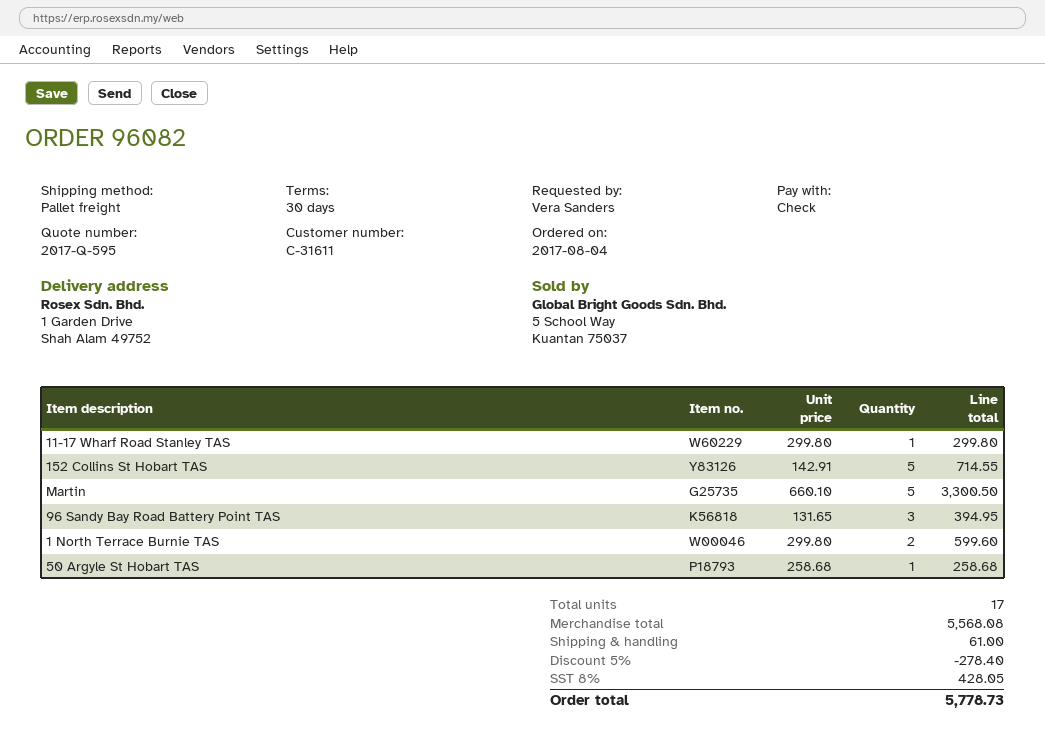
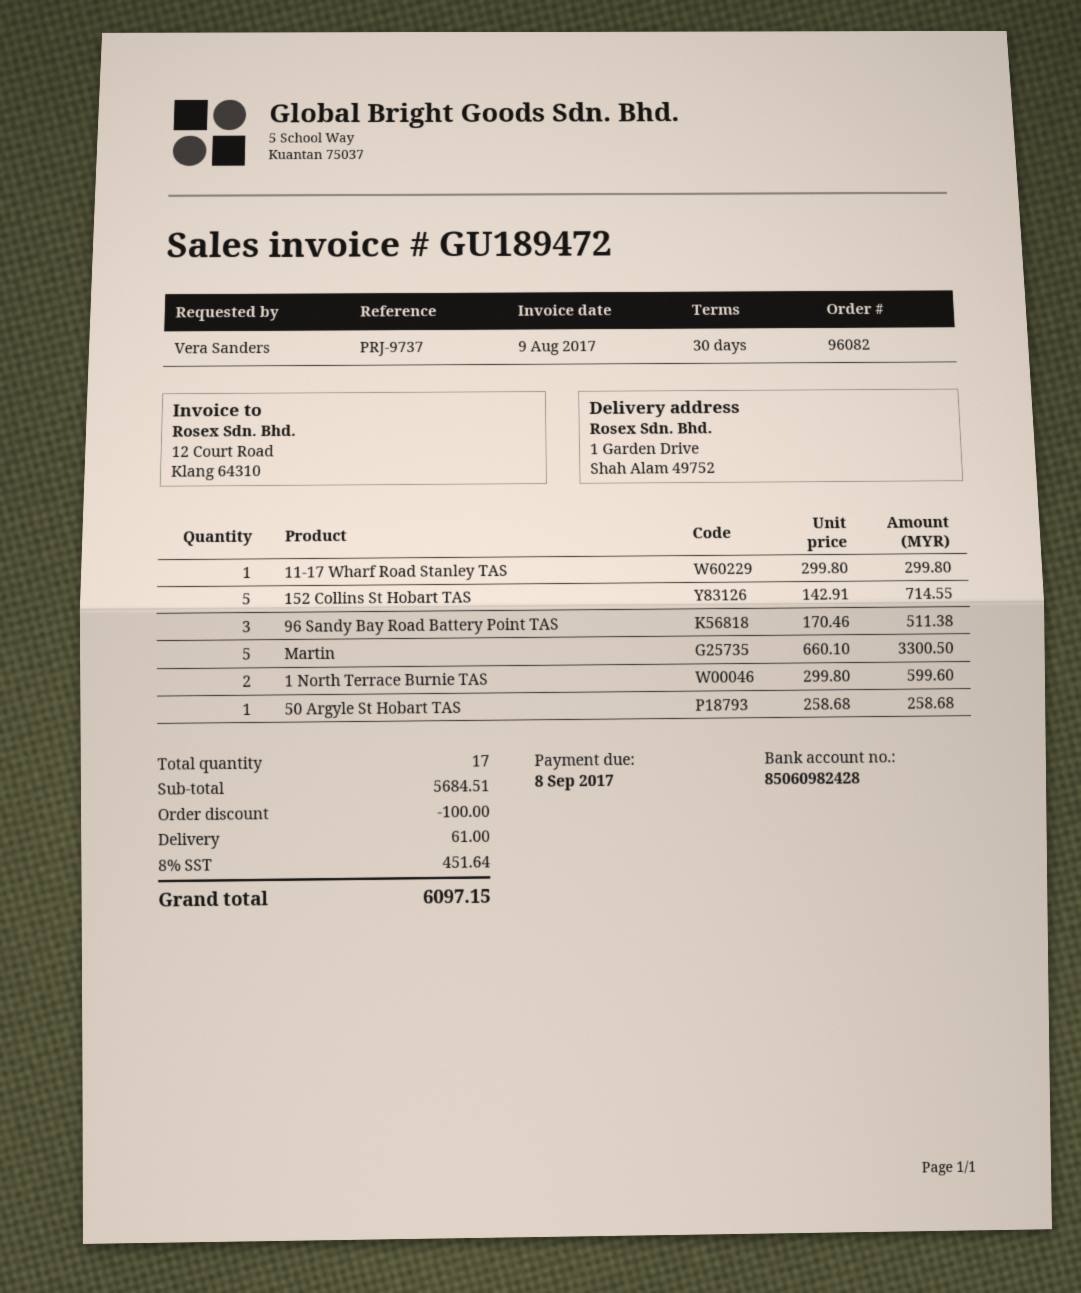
96 Sandy Bay Road Battery Point TAS: 3 x 131.65 = 394.95 -> 3 x 170.46 = 511.38
subtotal: 5568.08 -> 5684.51
discount: 278.40 -> 100.00
tax: 8% = 428.05 -> 8% = 451.64
total: 5778.73 -> 6097.15

